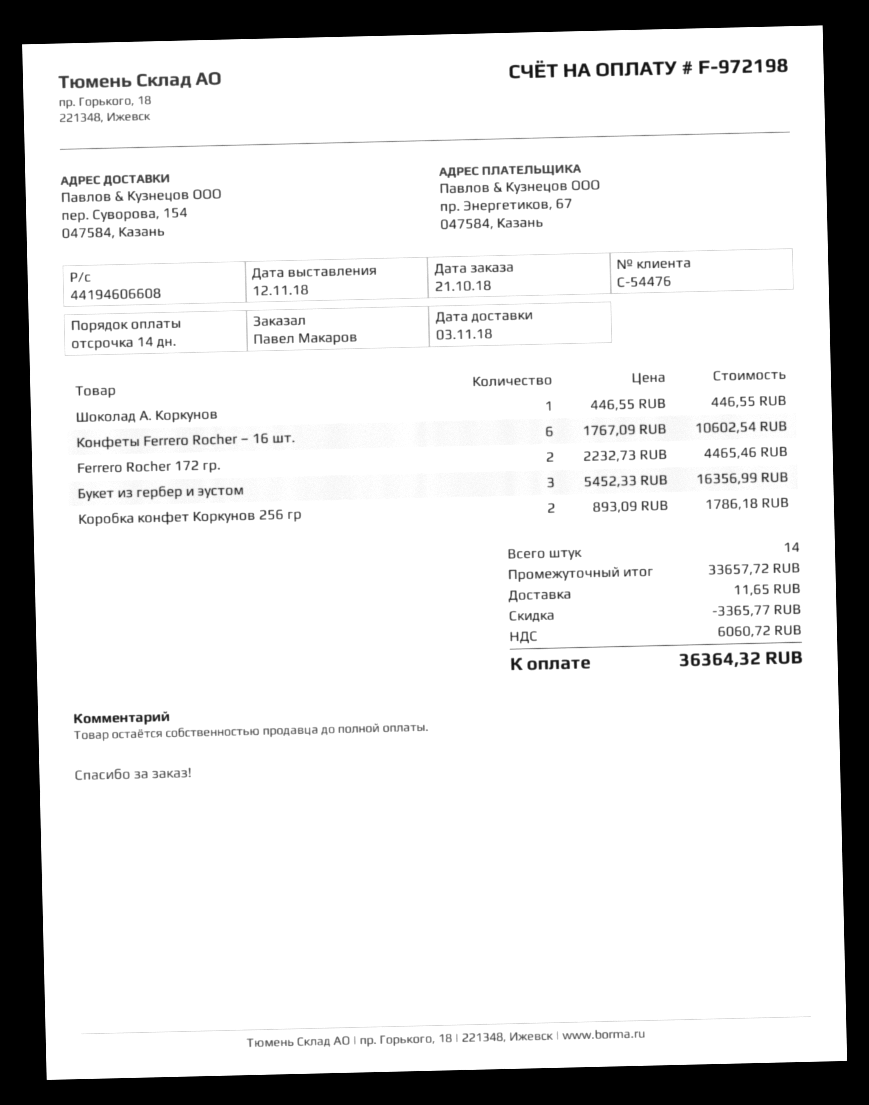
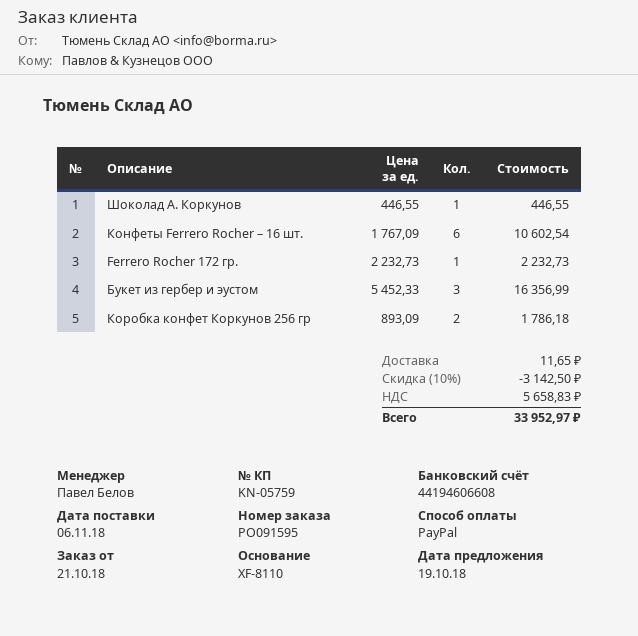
delivery date: 2018-11-03 -> 2018-11-06
Ferrero Rocher 172 гр.: 2 x 2232.73 = 4465.46 -> 1 x 2232.73 = 2232.73
discount: 3365.77 -> 3142.50
tax: 6060.72 -> 5658.83
total: 36364.32 -> 33952.97

